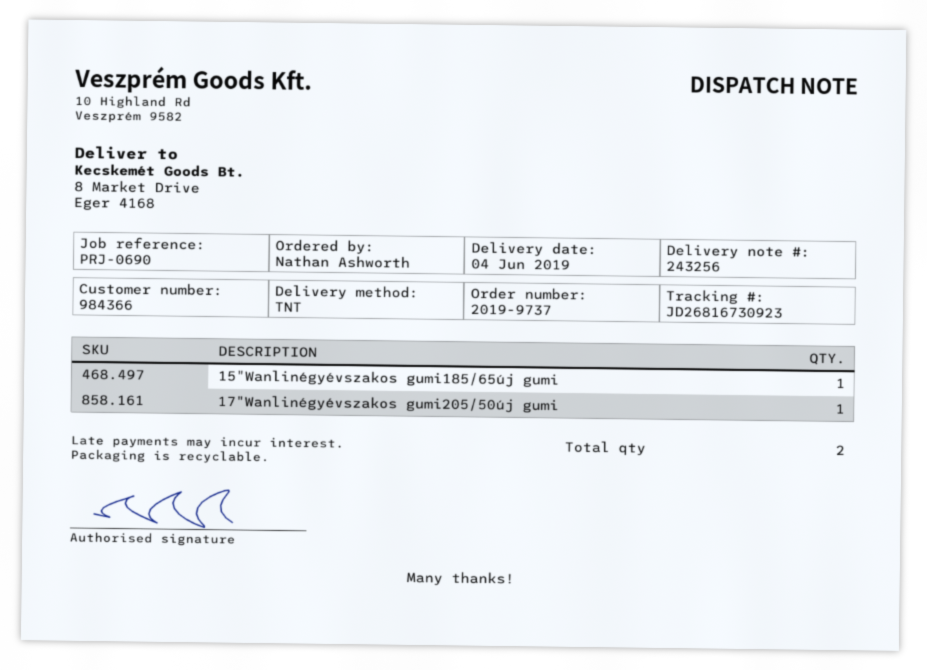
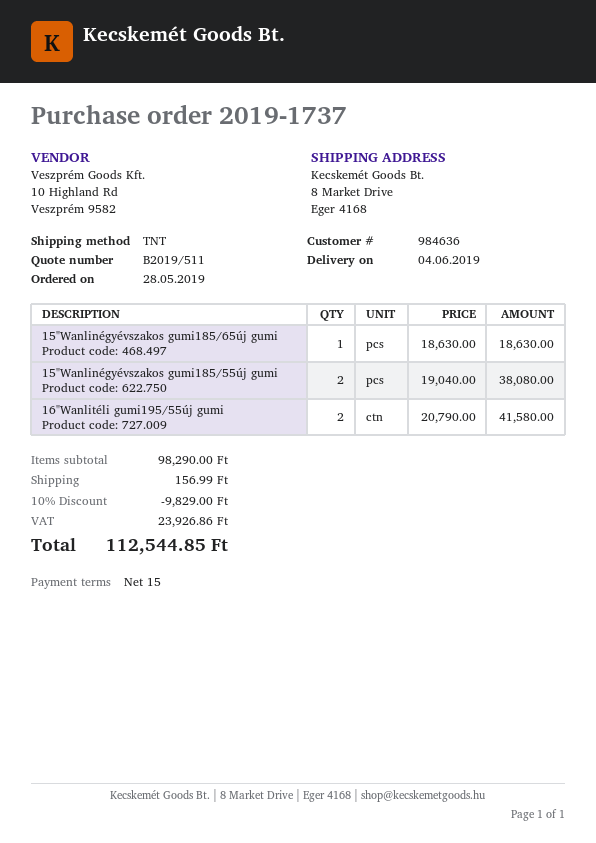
order number: 2019-9737 -> 2019-1737
customer number: 984366 -> 984636
17"Wanlinégyévszakos gumi205/50új gumi: 1 -> none
15"Wanlinégyévszakos gumi185/55új gumi: none -> 2
16"Wanlitéli gumi195/55új gumi: none -> 2

